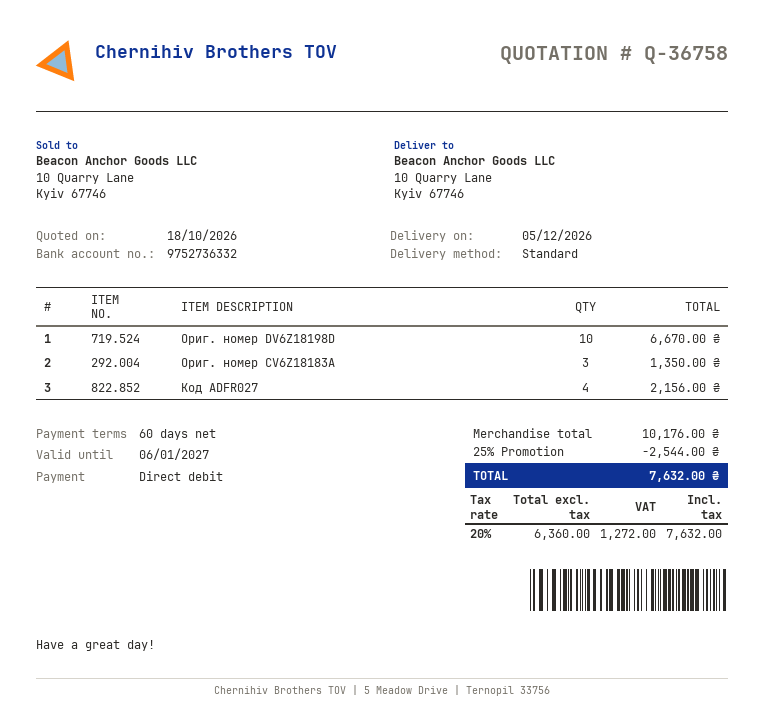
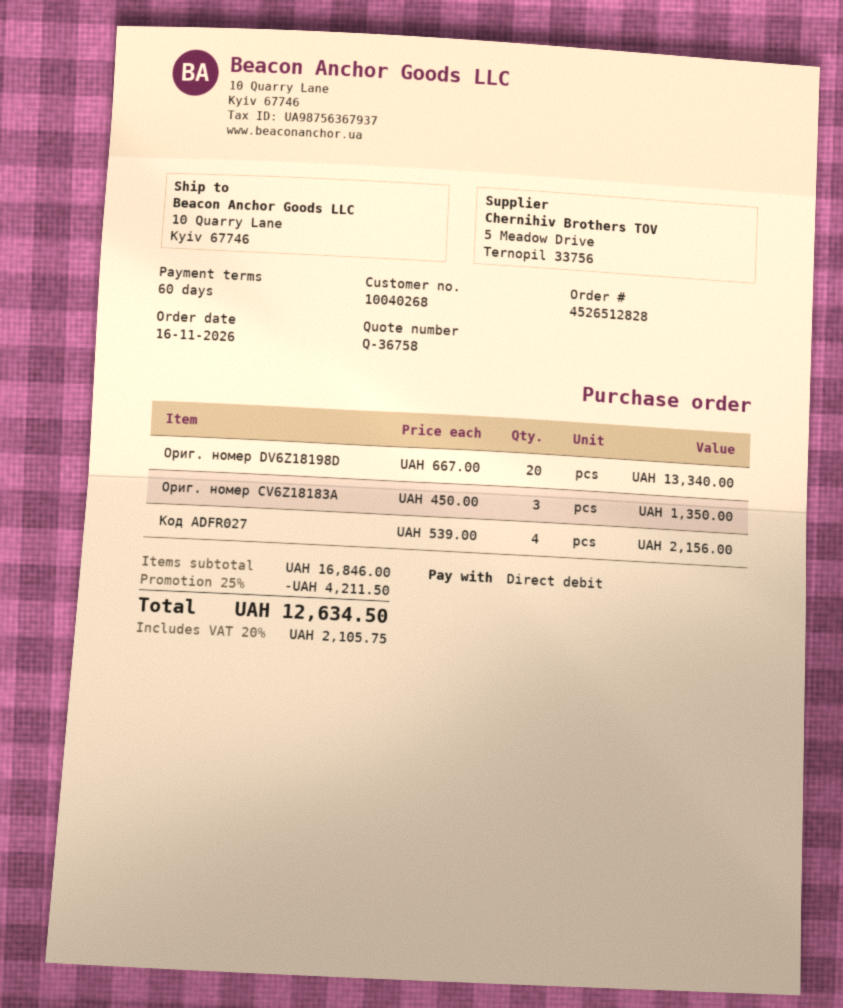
Ориг. номер DV6Z18198D: 10 for 6670.00 -> 20 for 13340.00
subtotal: 10176.00 -> 16846.00
discount: 25% = 2544.00 -> 25% = 4211.50
tax: 20% = 1272.00 -> 20% = 2105.75
total: 7632.00 -> 12634.50

